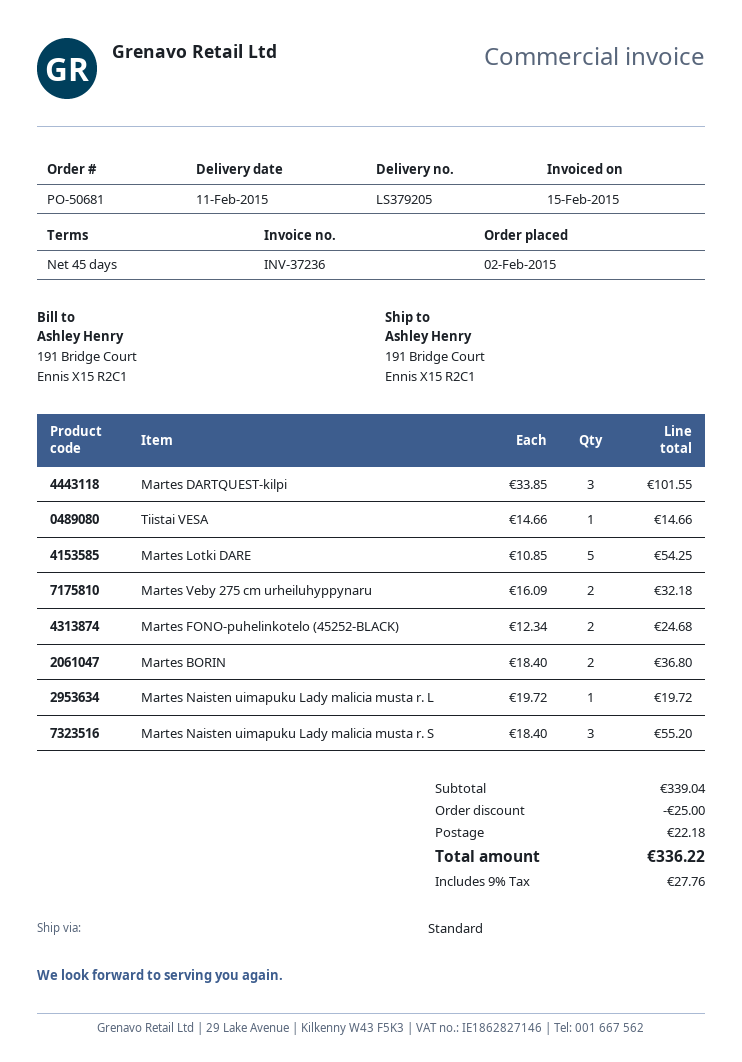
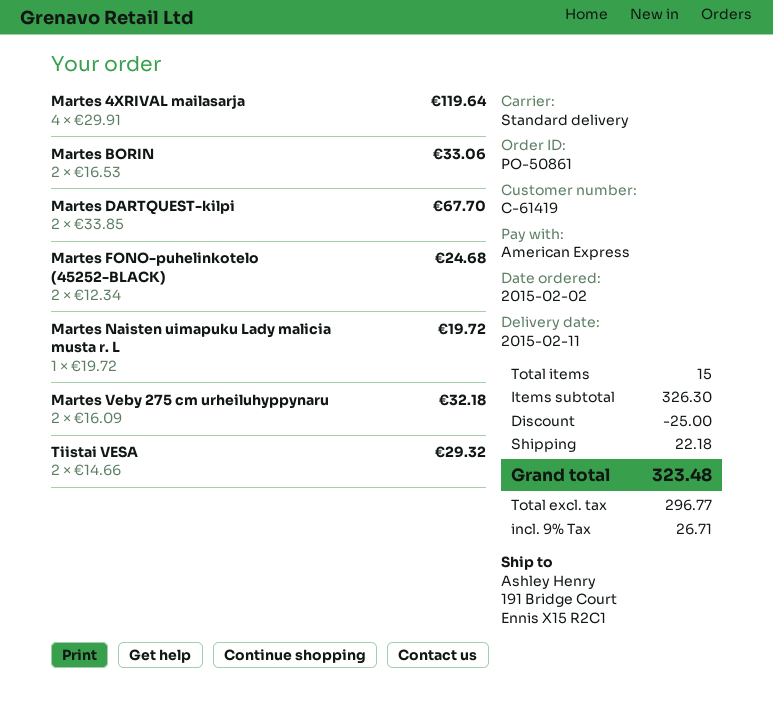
order number: PO-50681 -> PO-50861
Martes DARTQUEST-kilpi: 3 x 33.85 = 101.55 -> 2 x 33.85 = 67.70
Tiistai VESA: 1 x 14.66 = 14.66 -> 2 x 14.66 = 29.32
Martes Lotki DARE: 5 x 10.85 = 54.25 -> none
Martes BORIN: 2 x 18.40 = 36.80 -> 2 x 16.53 = 33.06
Martes Naisten uimapuku Lady malicia musta r. S: 3 x 18.40 = 55.20 -> none
Martes 4XRIVAL mailasarja: none -> 4 x 29.91 = 119.64
subtotal: 339.04 -> 326.30
tax: 9% = 27.76 -> 9% = 26.71
total: 336.22 -> 323.48

